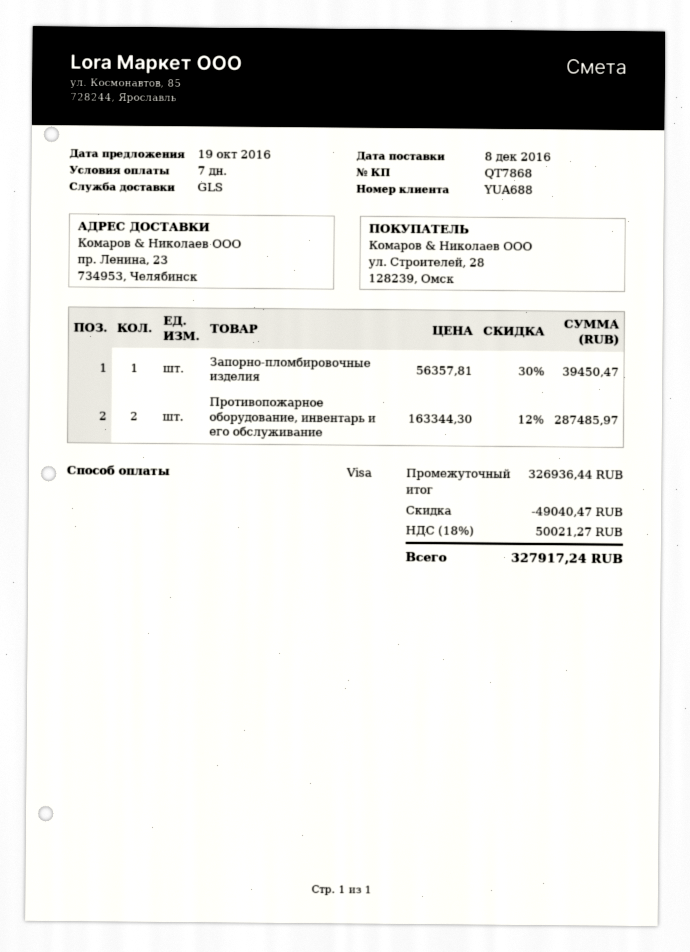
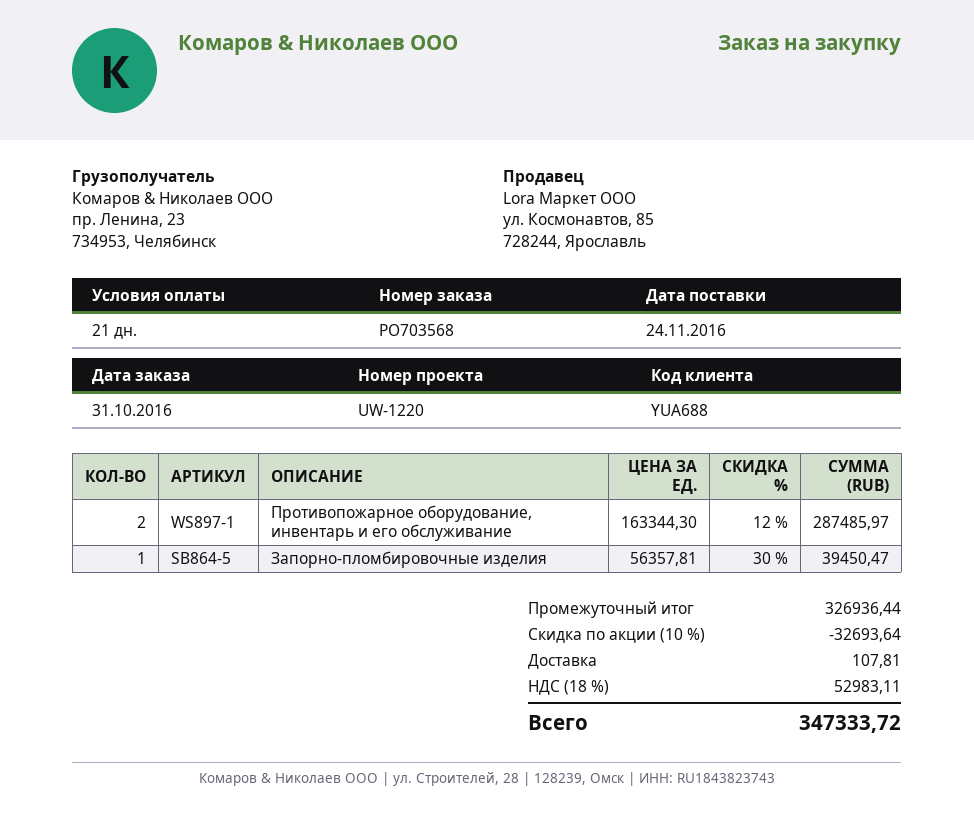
delivery date: 2016-12-08 -> 2016-11-24
payment terms: 7 days -> 21 days
discount: 49040.47 -> 32693.64
shipping: none -> 107.81
tax: 18% = 50021.27 -> 18% = 52983.11
total: 327917.24 -> 347333.72

